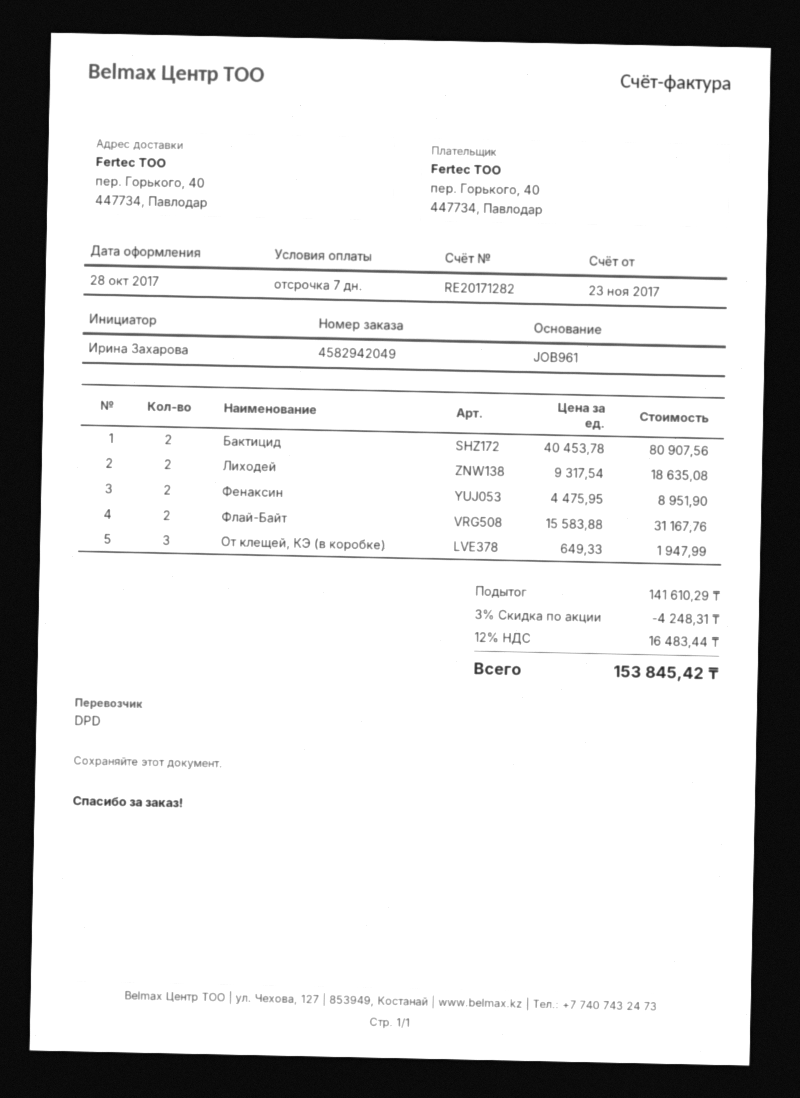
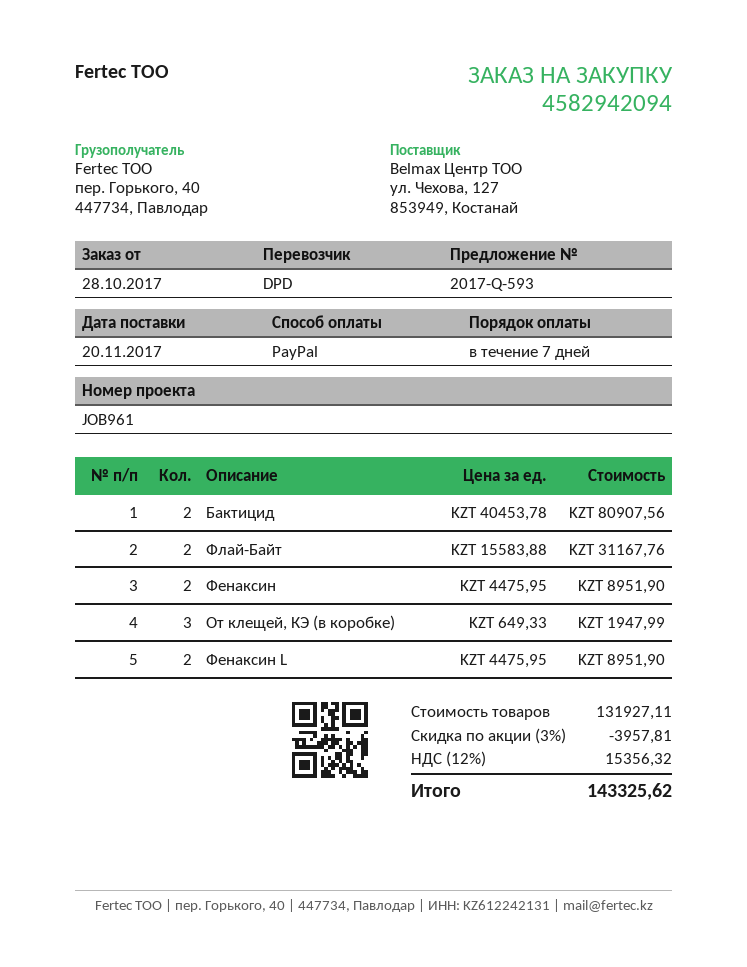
order number: 4582942049 -> 4582942094
Лиходей: 2 x 9317.54 = 18635.08 -> none
Фенаксин L: none -> 2 x 4475.95 = 8951.90
subtotal: 141610.29 -> 131927.11
discount: 3% = 4248.31 -> 3% = 3957.81
tax: 12% = 16483.44 -> 12% = 15356.32
total: 153845.42 -> 143325.62

